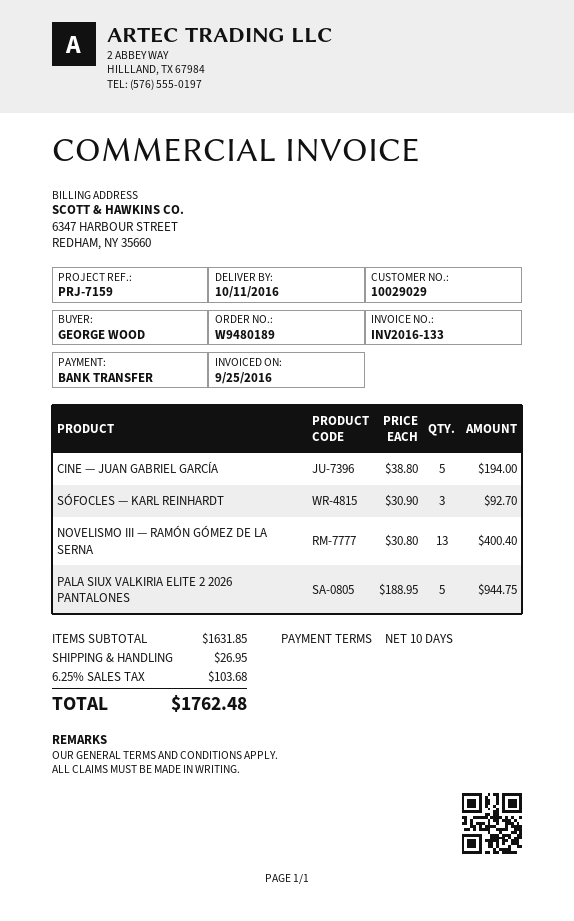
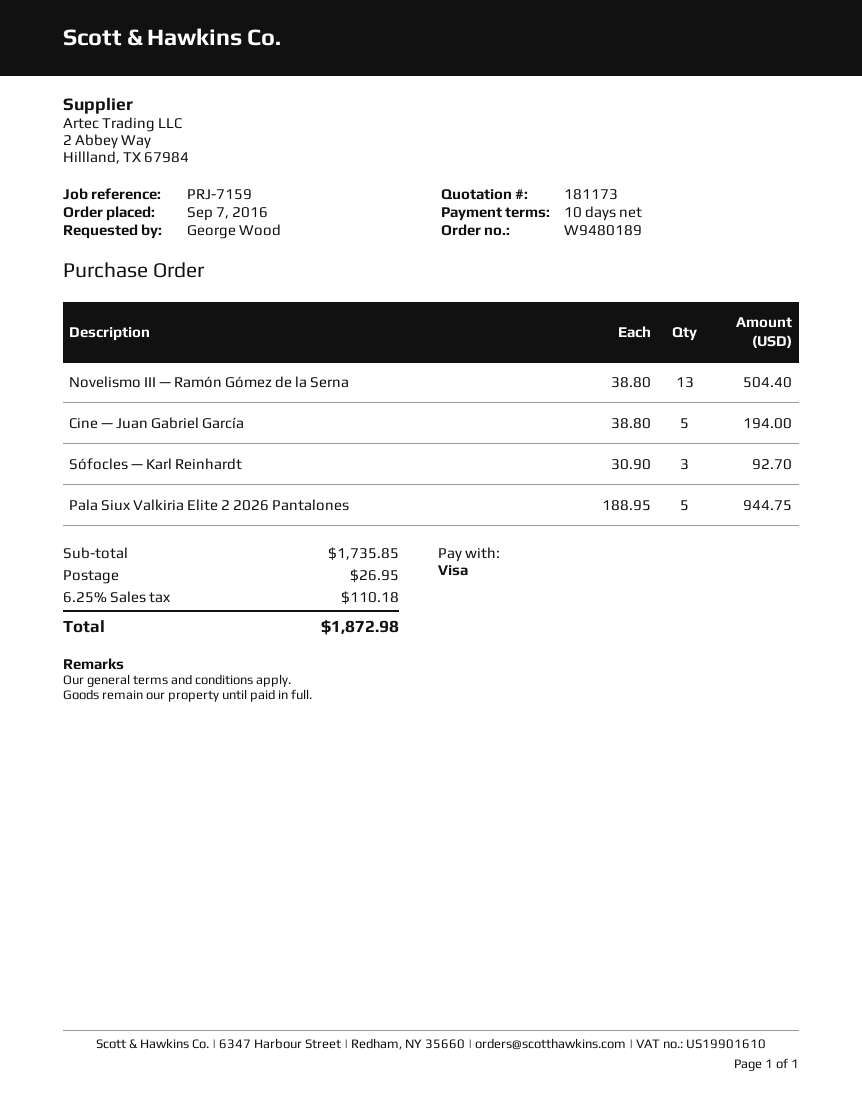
payment method: bank transfer -> Visa
NOVELISMO III — RAMÓN GÓMEZ DE LA SERNA: 13 x 30.80 = 400.40 -> 13 x 38.80 = 504.40
subtotal: 1631.85 -> 1735.85
tax: 6.25% = 103.68 -> 6.25% = 110.18
total: 1762.48 -> 1872.98

